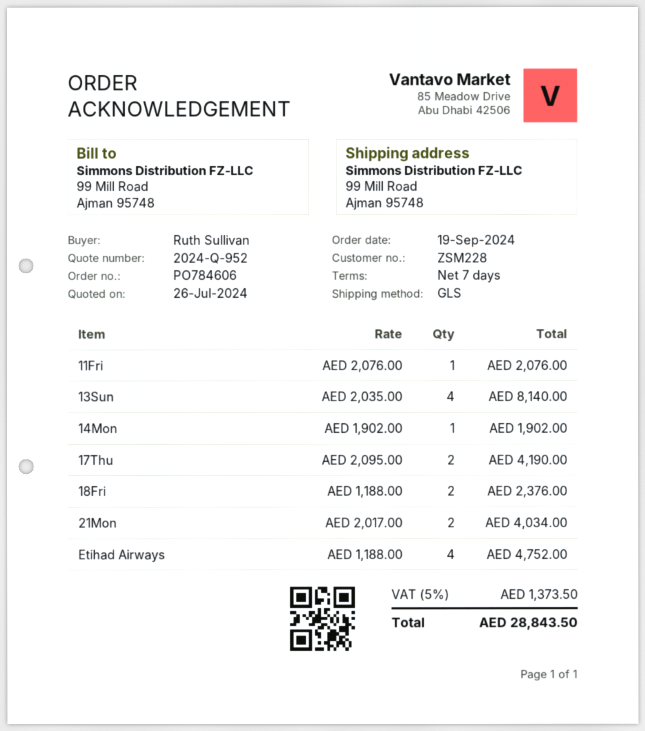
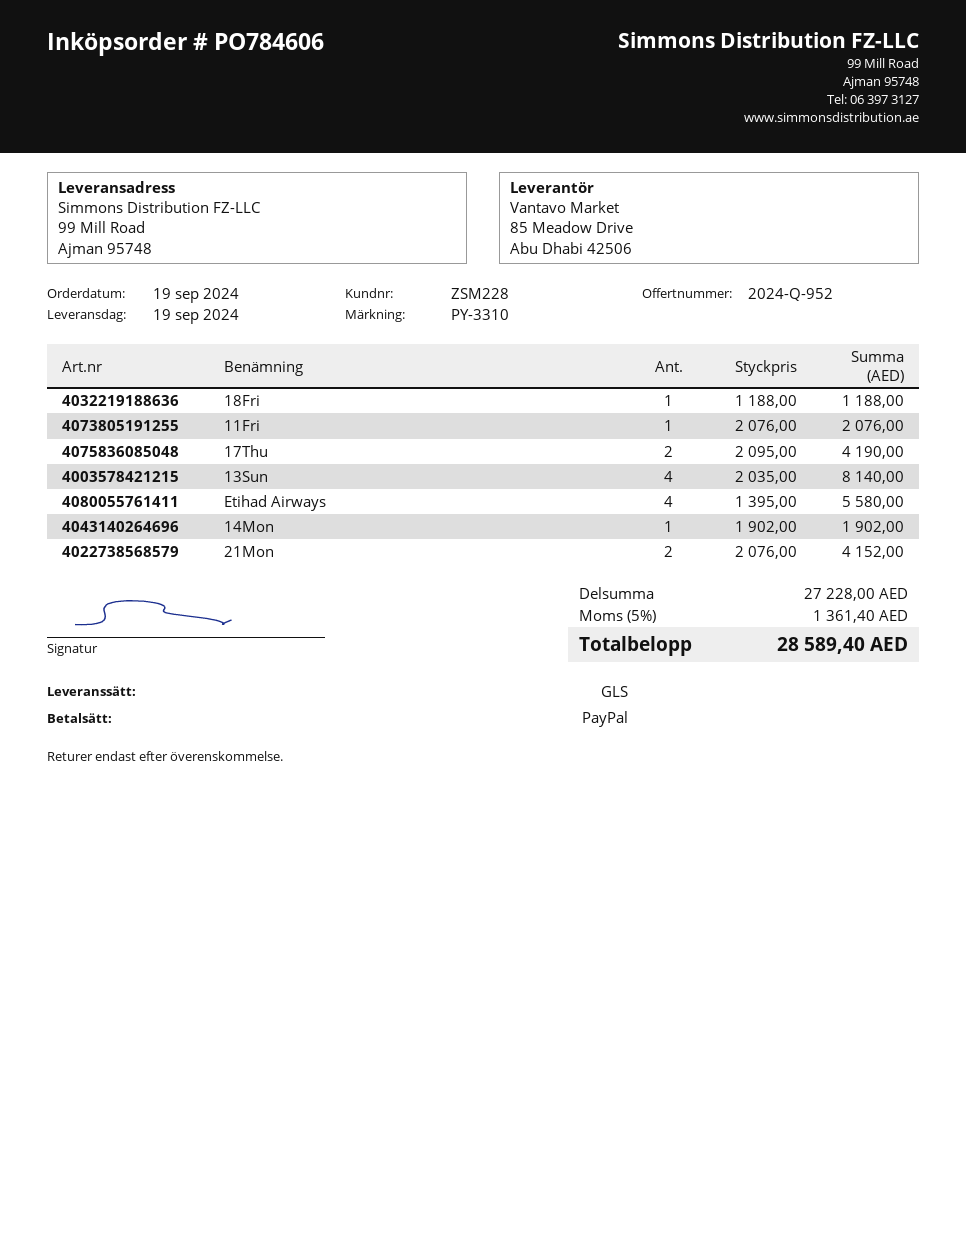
18Fri: 2 x 1188.00 = 2376.00 -> 1 x 1188.00 = 1188.00
21Mon: 2 x 2017.00 = 4034.00 -> 2 x 2076.00 = 4152.00
Etihad Airways: 4 x 1188.00 = 4752.00 -> 4 x 1395.00 = 5580.00
tax: 5% = 1373.50 -> 5% = 1361.40
total: 28843.50 -> 28589.40

